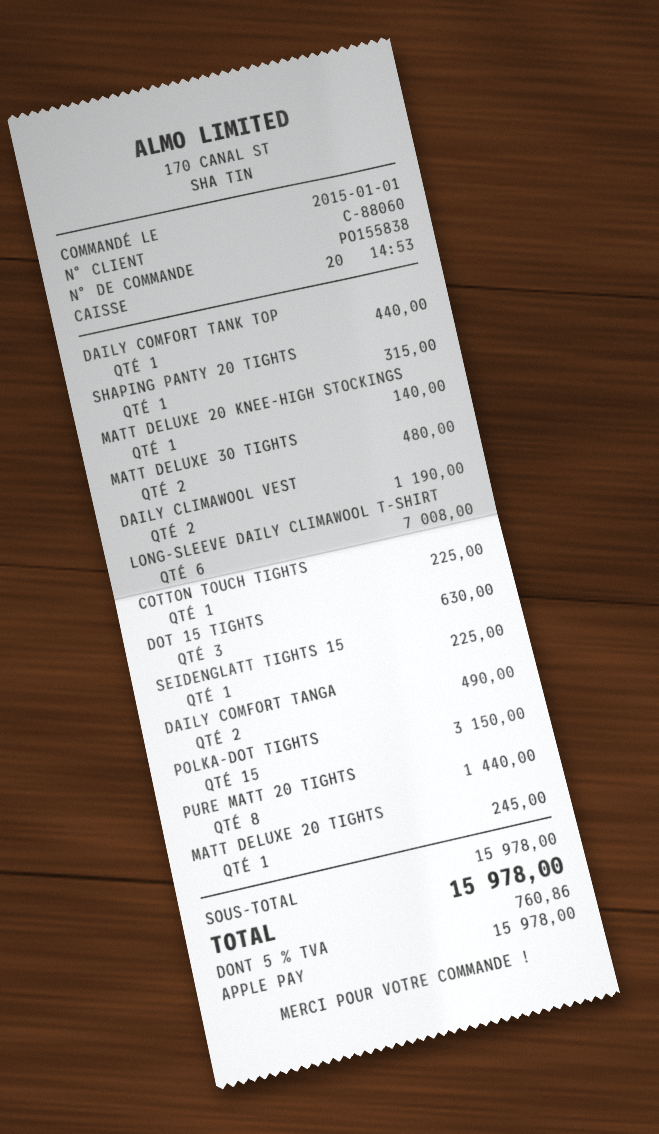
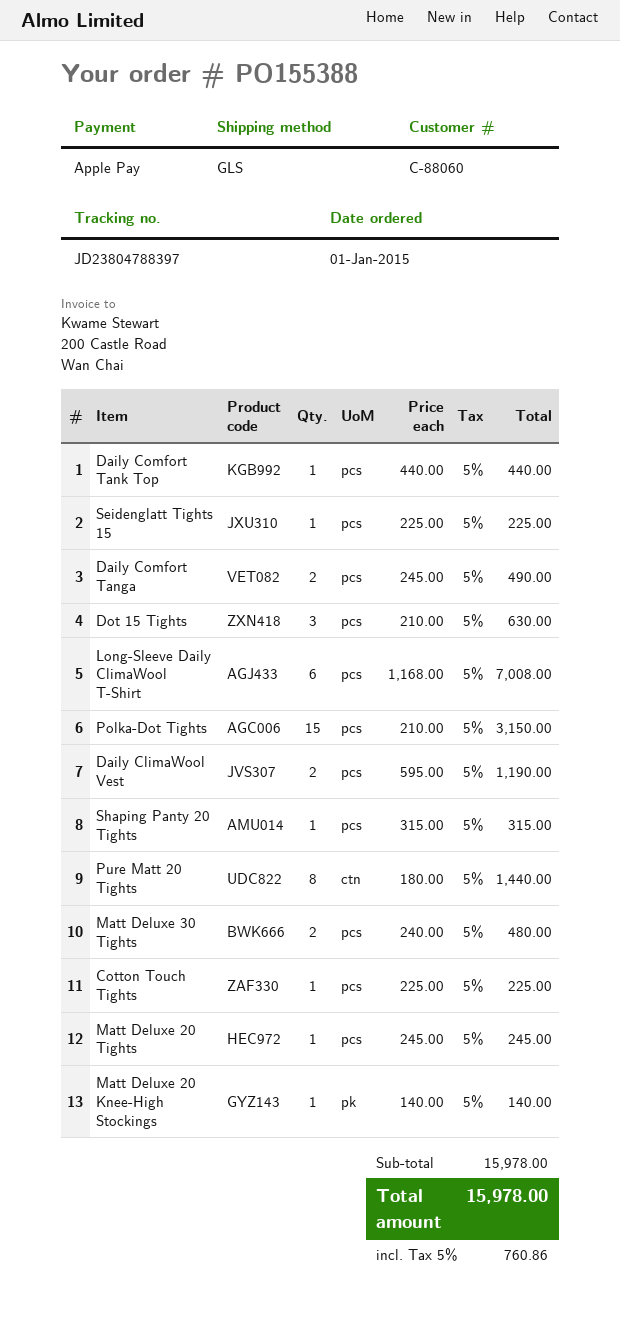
order number: PO155838 -> PO155388

